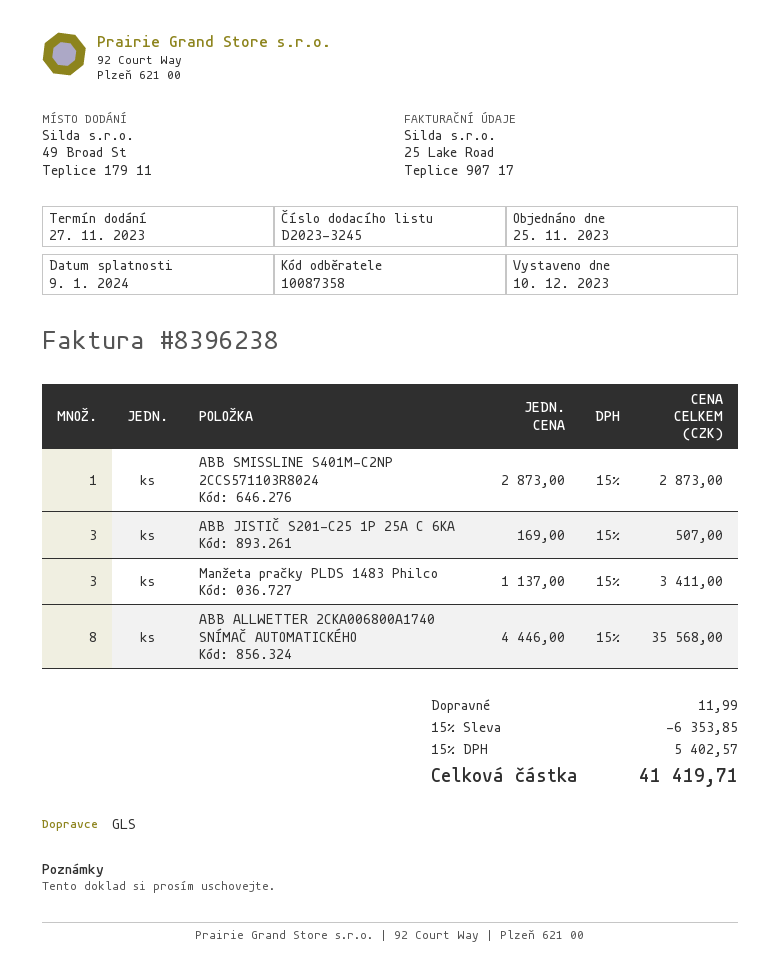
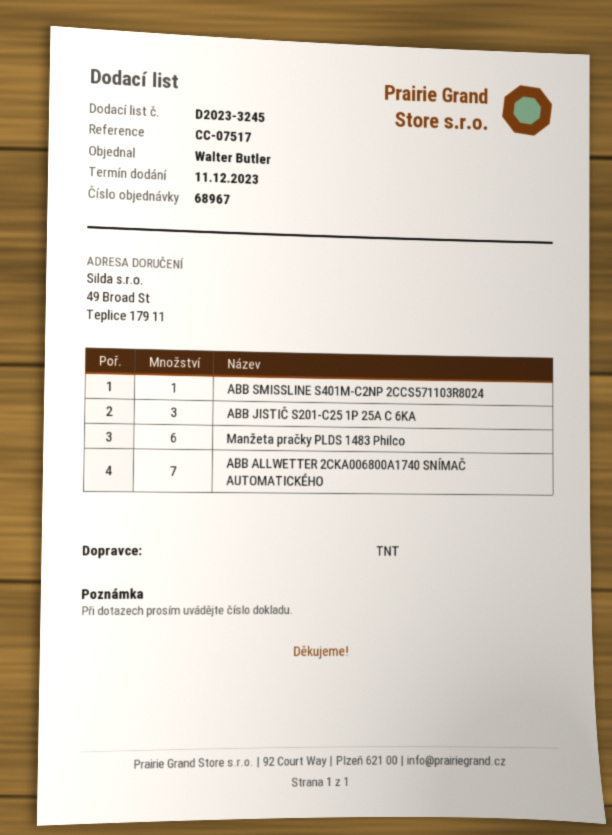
delivery date: 2023-11-27 -> 2023-12-11
shipping method: GLS -> TNT
Manžeta pračky PLDS 1483 Philco: 3 -> 6
ABB ALLWETTER 2CKA006800A1740 SNÍMAČ AUTOMATICKÉHO: 8 -> 7

